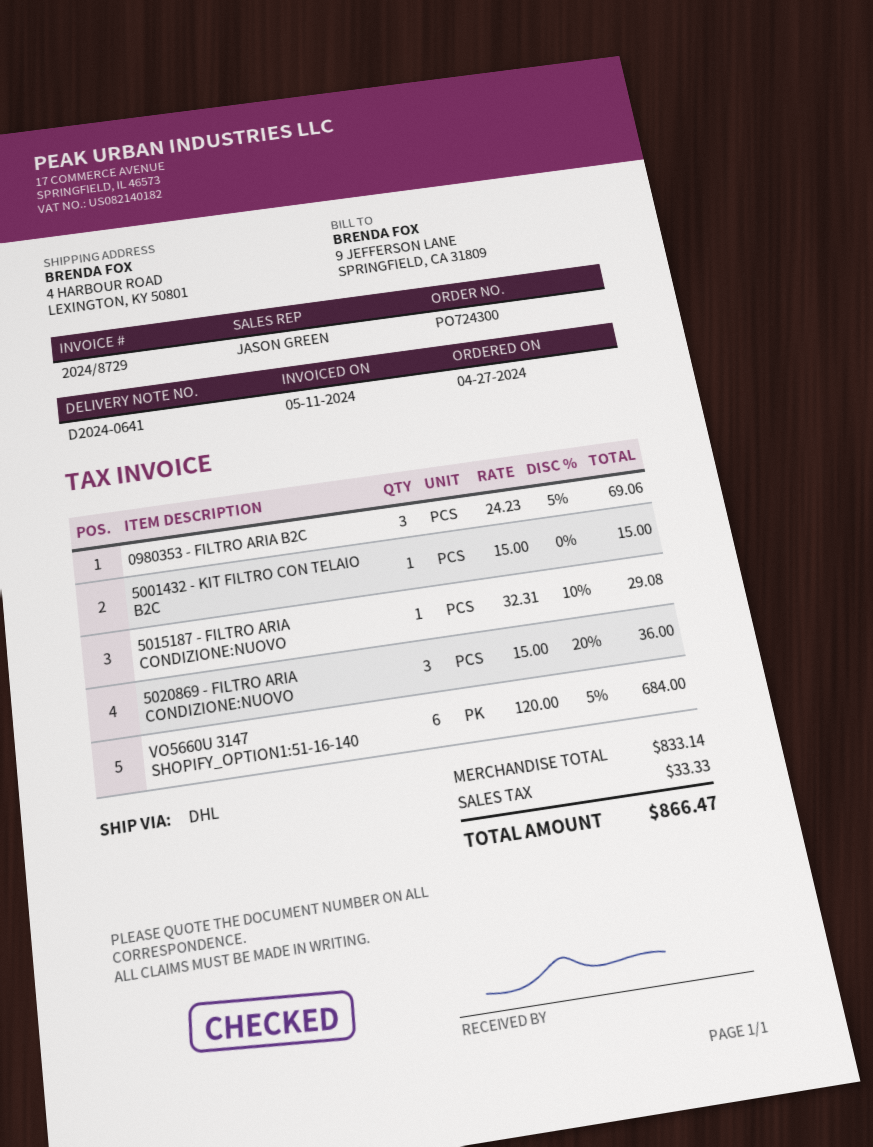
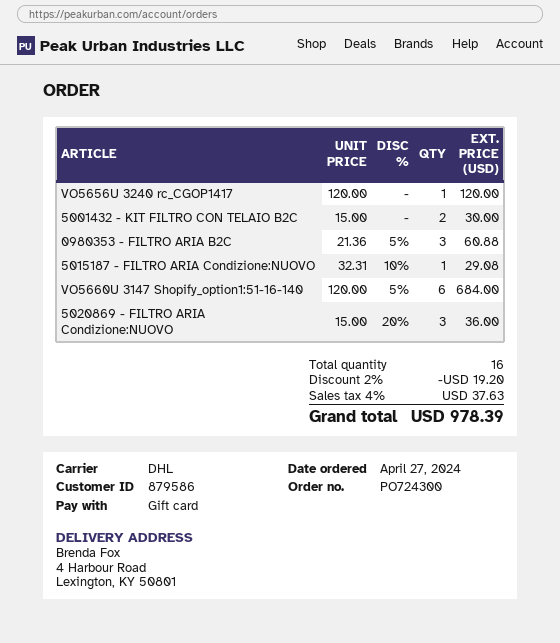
0980353 - FILTRO ARIA B2C: 3 x 24.23 - 5% = 69.06 -> 3 x 21.36 - 5% = 60.88
5001432 - KIT FILTRO CON TELAIO B2C: 1 x 15.00 = 15.00 -> 2 x 15.00 = 30.00
VO5656U 3240 rc_CGOP1417: none -> 1 x 120.00 = 120.00
discount: none -> 2% = 19.20
tax: 33.33 -> 37.63
total: 866.47 -> 978.39

